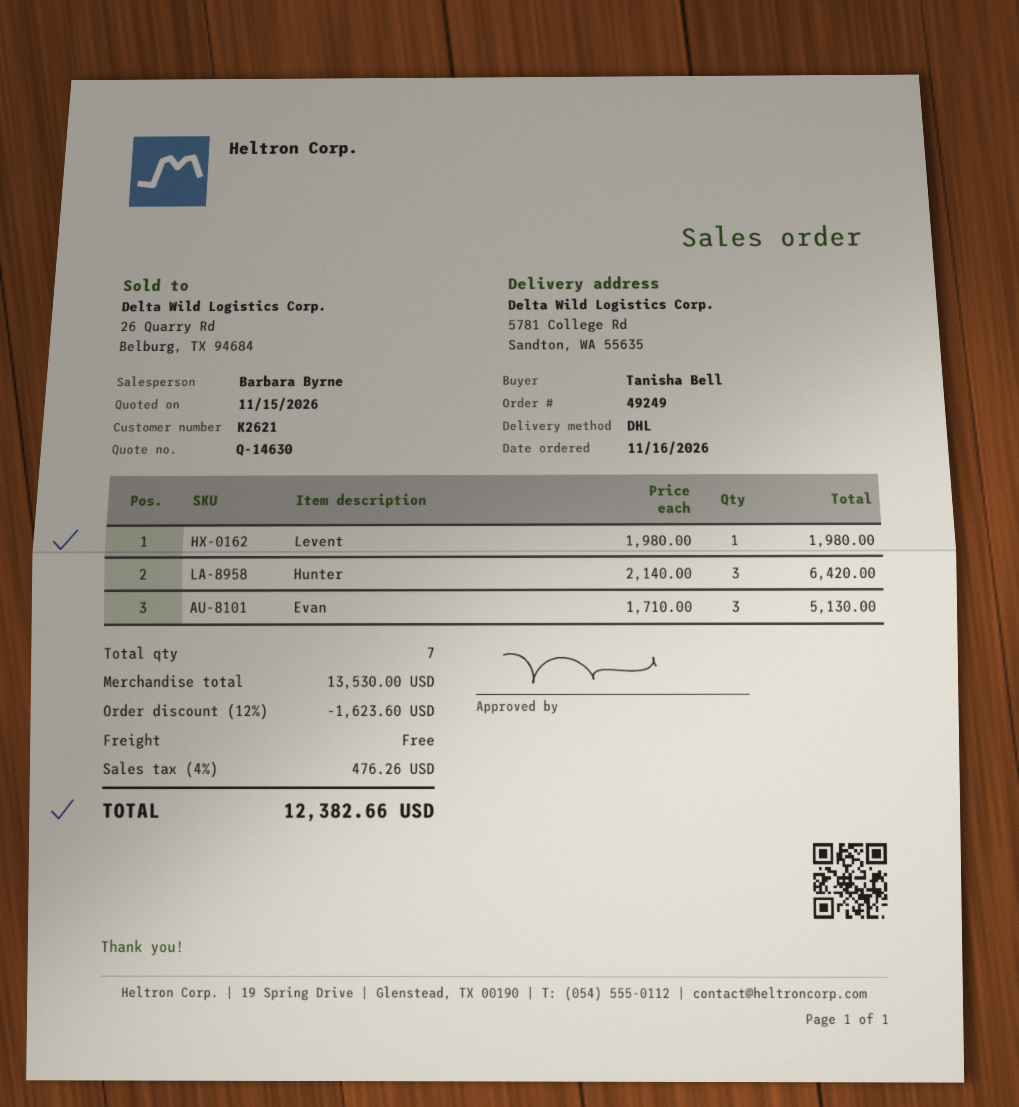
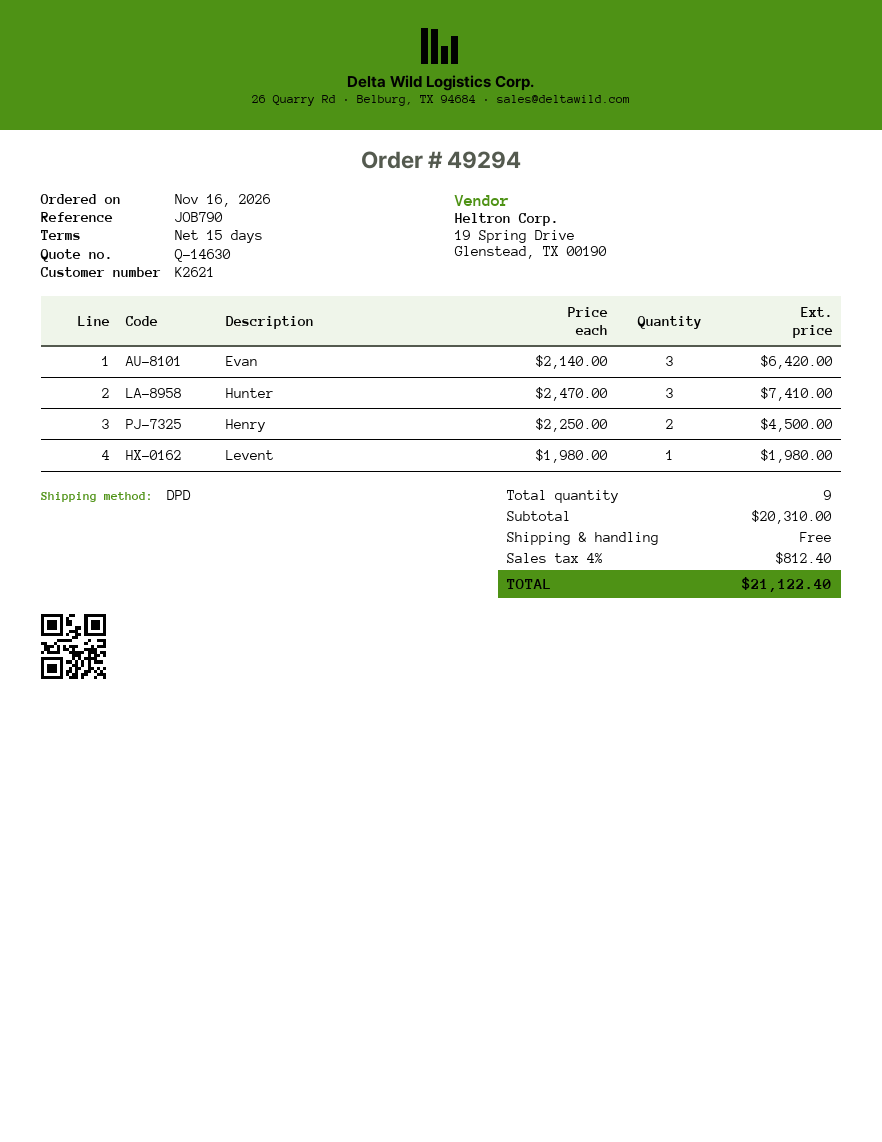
order number: 49249 -> 49294
shipping method: DHL -> DPD
Hunter: 3 x 2140.00 = 6420.00 -> 3 x 2470.00 = 7410.00
Evan: 3 x 1710.00 = 5130.00 -> 3 x 2140.00 = 6420.00
Henry: none -> 2 x 2250.00 = 4500.00
total quantity: 7 -> 9
subtotal: 13530.00 -> 20310.00
discount: 12% = 1623.60 -> none
tax: 4% = 476.26 -> 4% = 812.40
total: 12382.66 -> 21122.40

